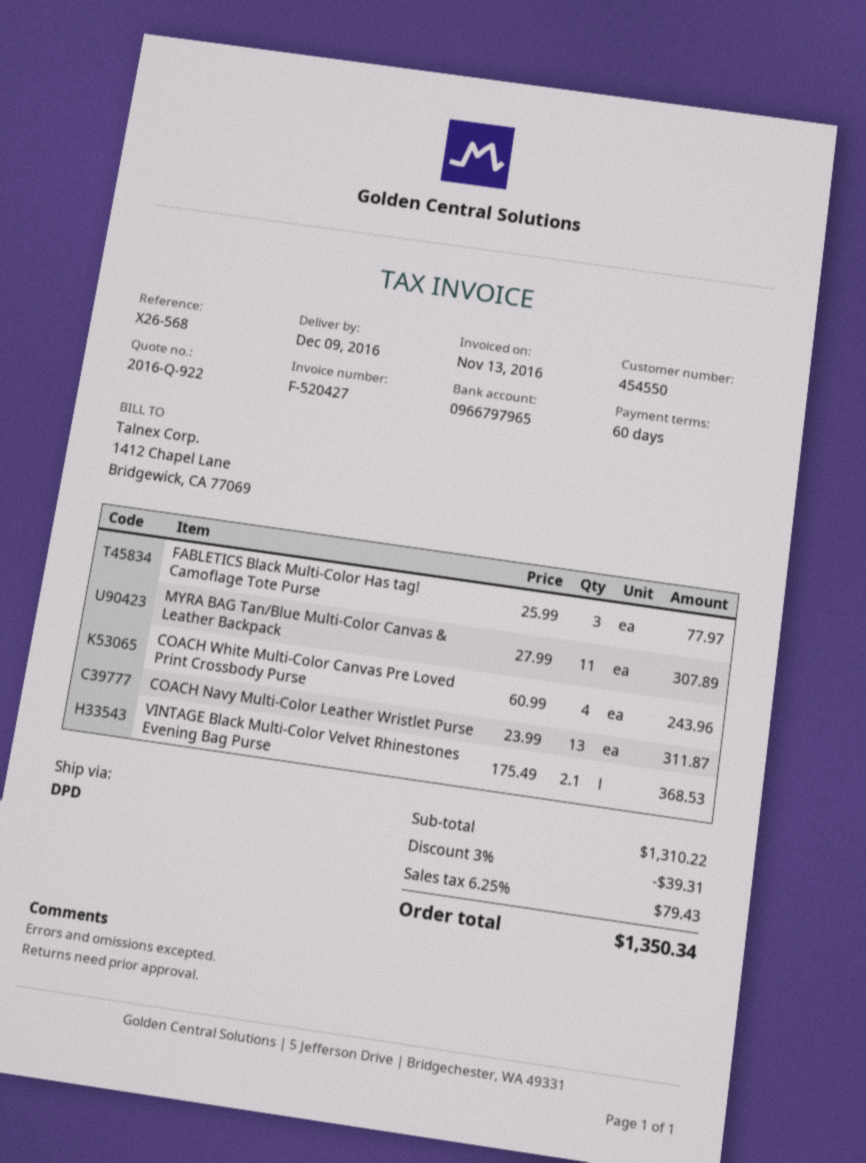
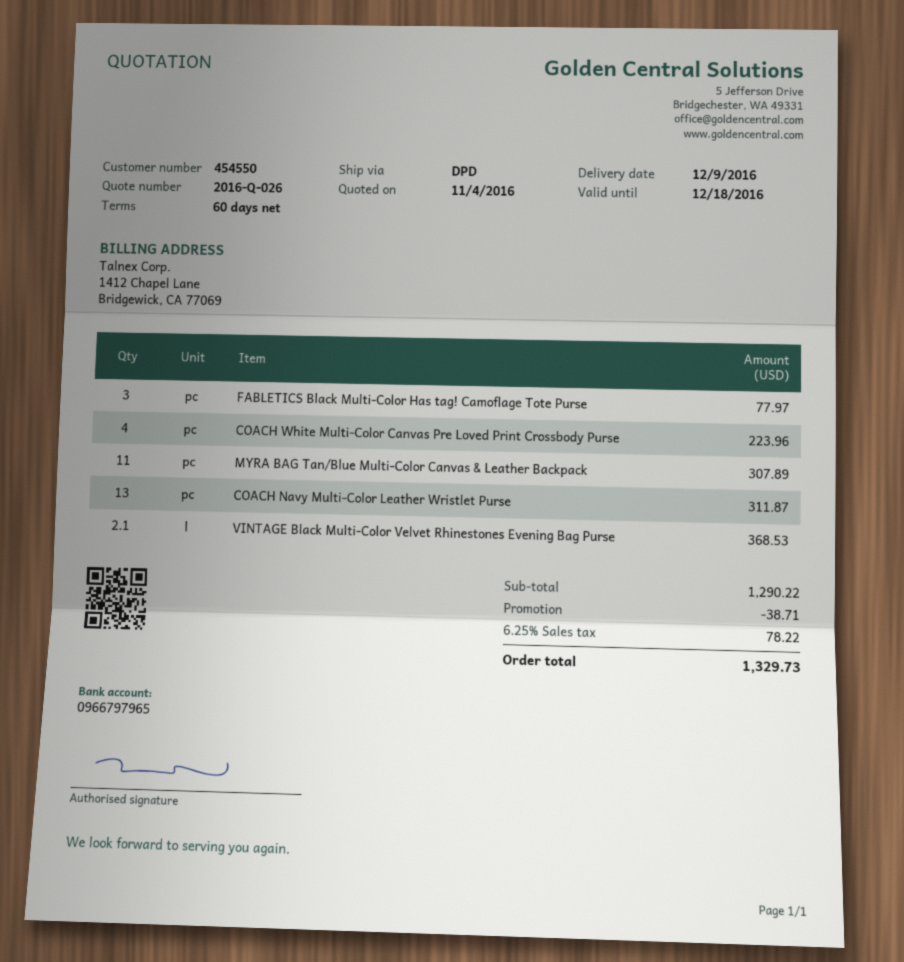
quote number: 2016-Q-922 -> 2016-Q-026
COACH White Multi-Color Canvas Pre Loved Print Crossbody Purse: 4 for 243.96 -> 4 for 223.96
subtotal: 1310.22 -> 1290.22
discount: 39.31 -> 38.71
tax: 6.25% = 79.43 -> 6.25% = 78.22
total: 1350.34 -> 1329.73

